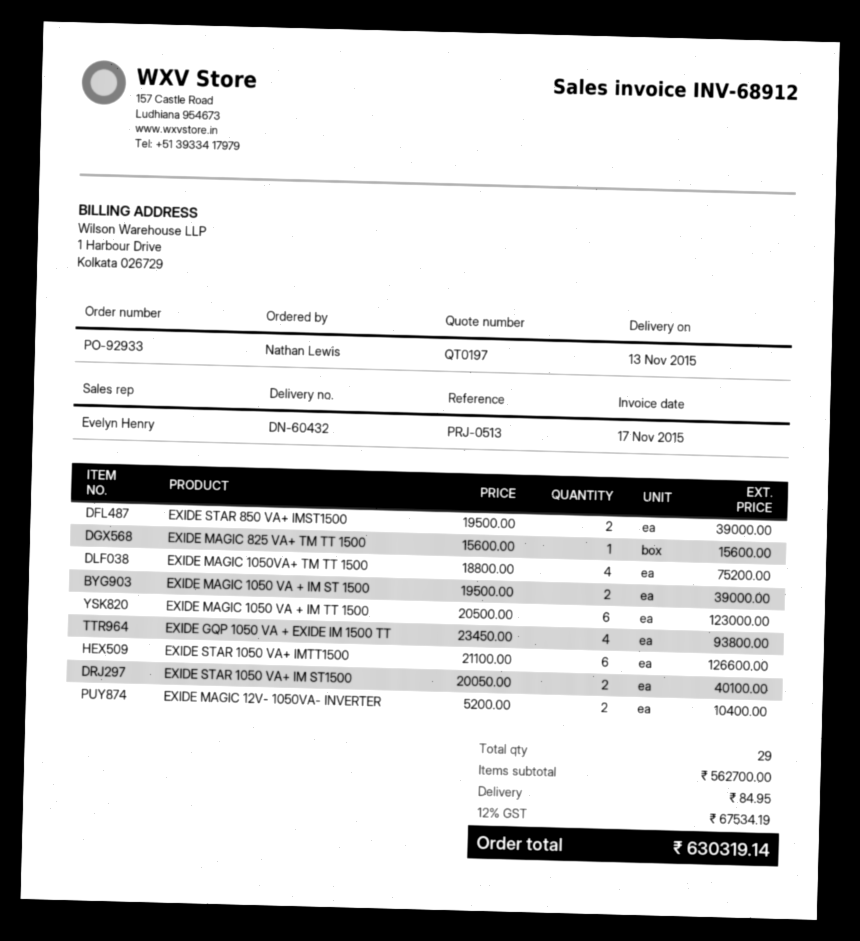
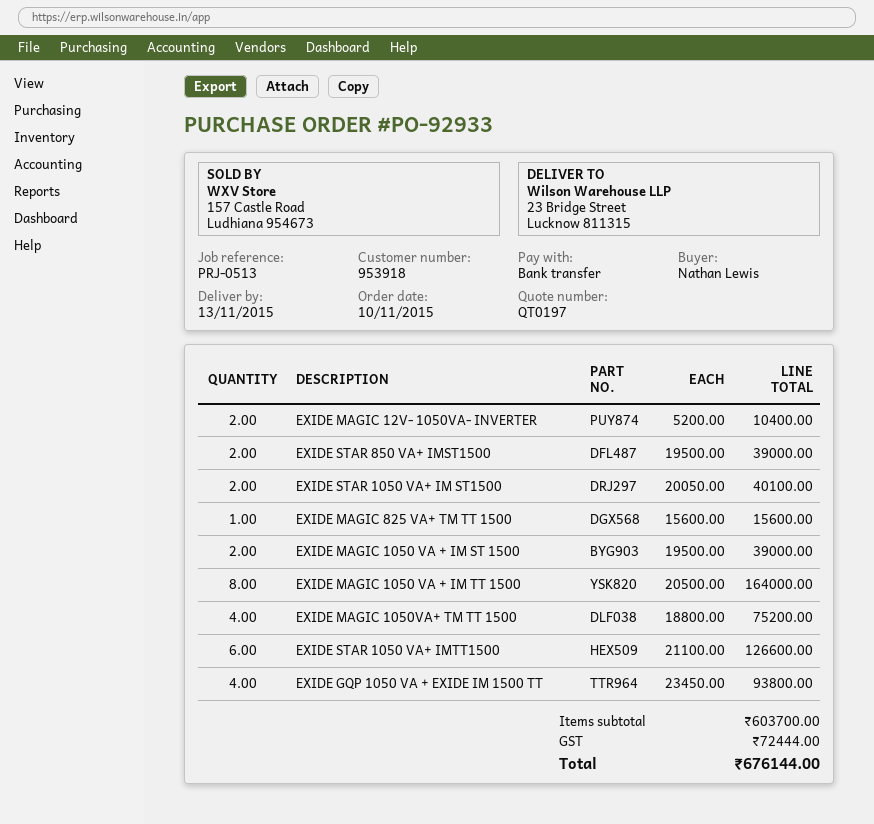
EXIDE MAGIC 1050 VA + IM TT 1500: 6 x 20500.00 = 123000.00 -> 8 x 20500.00 = 164000.00
subtotal: 562700.00 -> 603700.00
shipping: 84.95 -> none
tax: 67534.19 -> 72444.00
total: 630319.14 -> 676144.00

